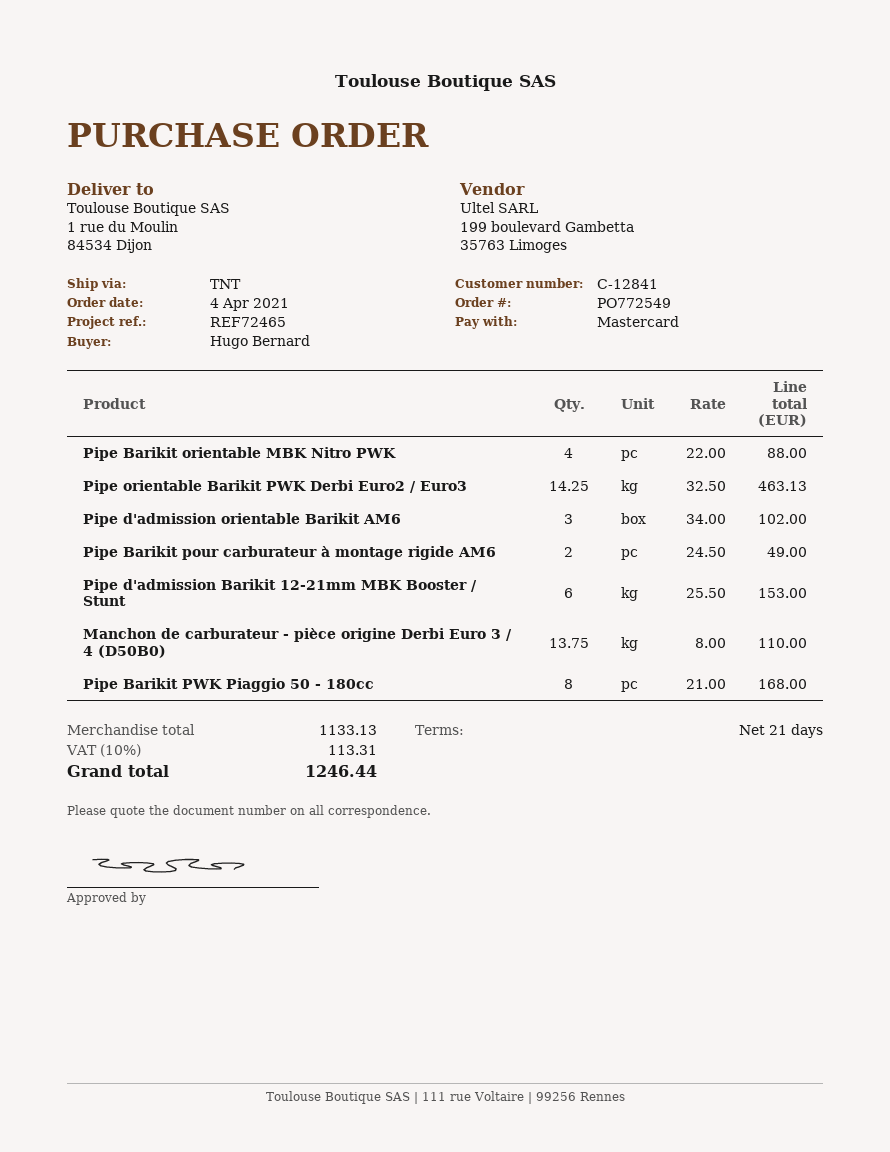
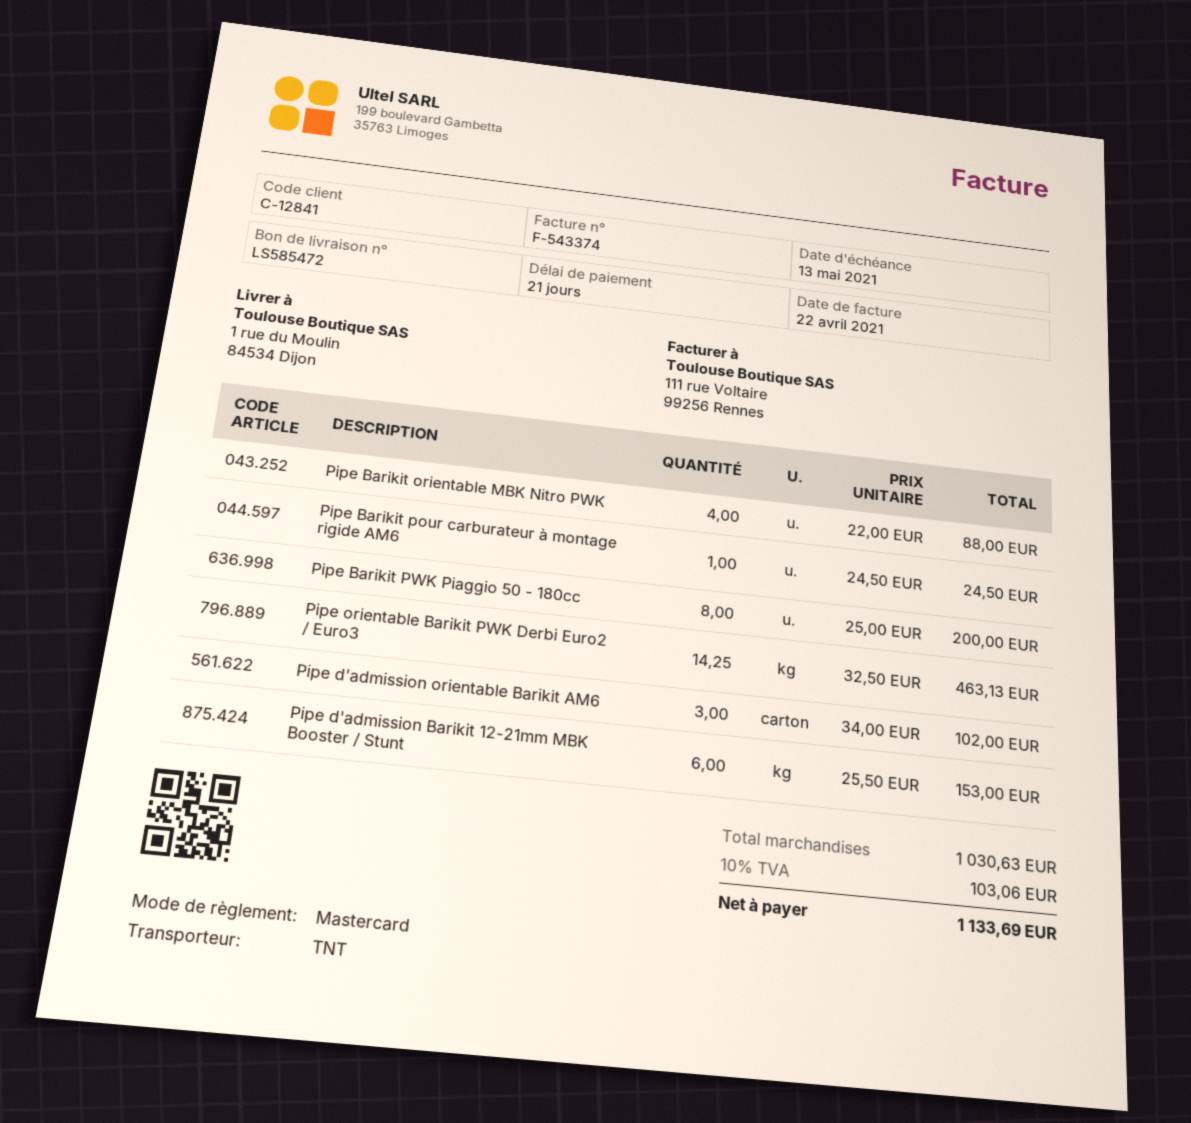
Pipe Barikit pour carburateur à montage rigide AM6: 2 x 24.50 = 49.00 -> 1 x 24.50 = 24.50
Manchon de carburateur - pièce origine Derbi Euro 3 / 4 (D50B0): 13.75 x 8.00 = 110.00 -> none
Pipe Barikit PWK Piaggio 50 - 180cc: 8 x 21.00 = 168.00 -> 8 x 25.00 = 200.00
subtotal: 1133.13 -> 1030.63
tax: 10% = 113.31 -> 10% = 103.06
total: 1246.44 -> 1133.69

